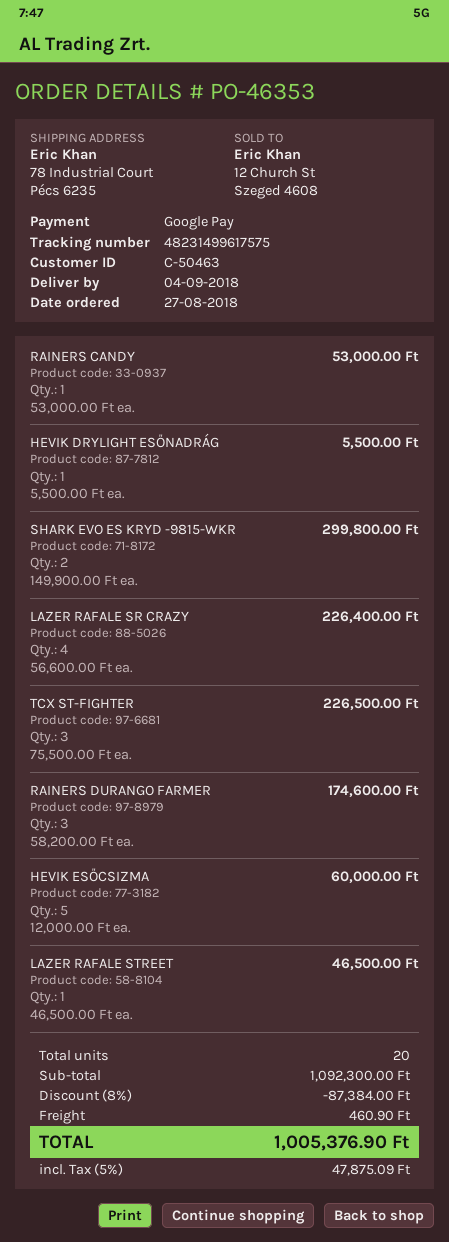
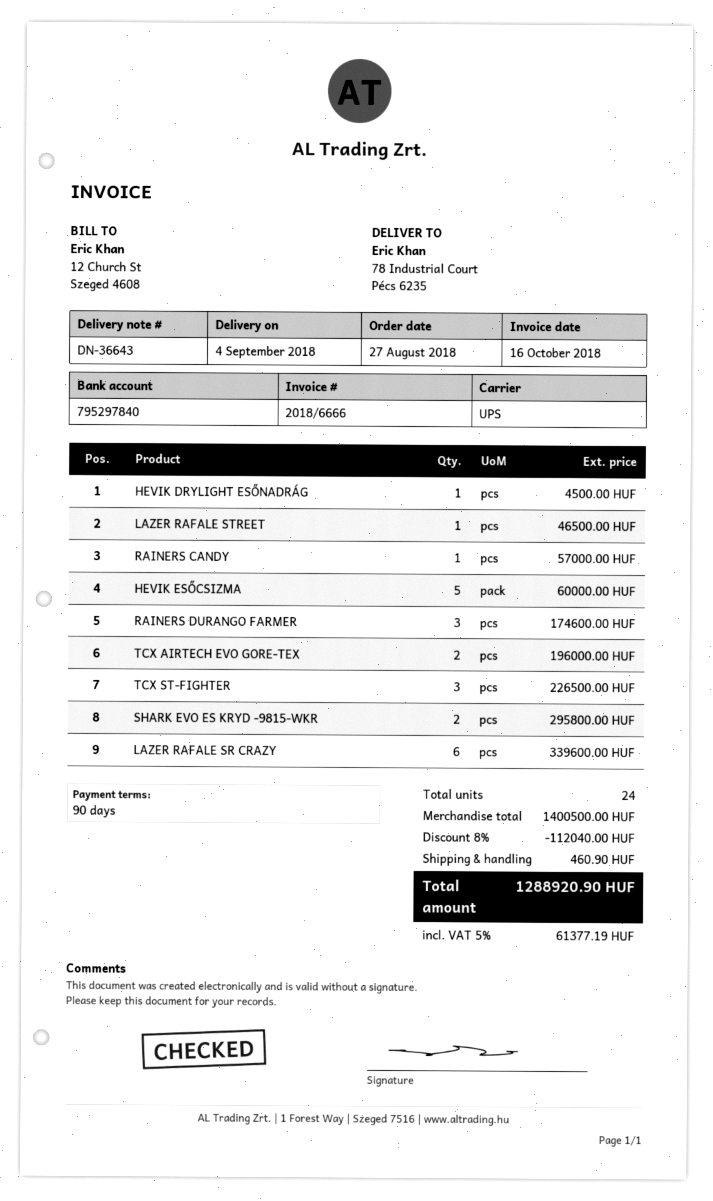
RAINERS CANDY: 1 for 53000.00 -> 1 for 57000.00
HEVIK DRYLIGHT ESŐNADRÁG: 1 for 5500.00 -> 1 for 4500.00
SHARK EVO ES KRYD -9815-WKR: 2 for 299800.00 -> 2 for 295800.00
LAZER RAFALE SR CRAZY: 4 for 226400.00 -> 6 for 339600.00
TCX AIRTECH EVO GORE-TEX: none -> 2 for 196000.00
total quantity: 20 -> 24
subtotal: 1092300.00 -> 1400500.00
discount: 8% = 87384.00 -> 8% = 112040.00
tax: 5% = 47875.09 -> 5% = 61377.19
total: 1005376.90 -> 1288920.90

